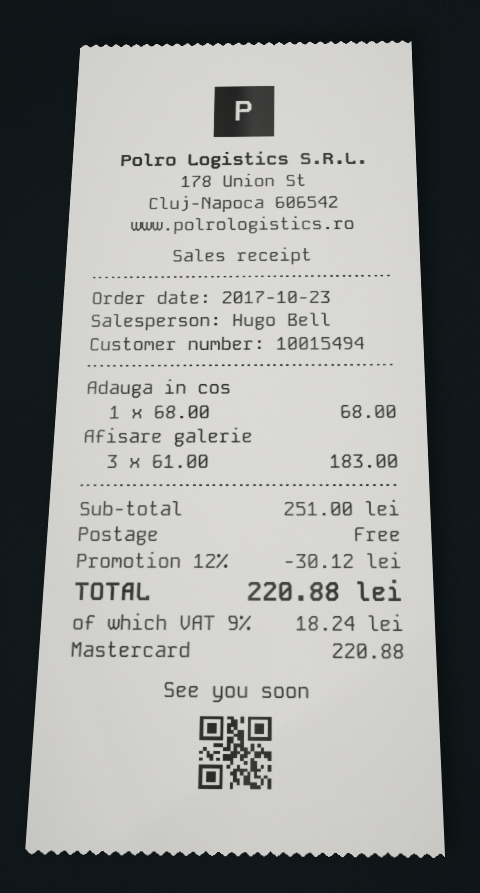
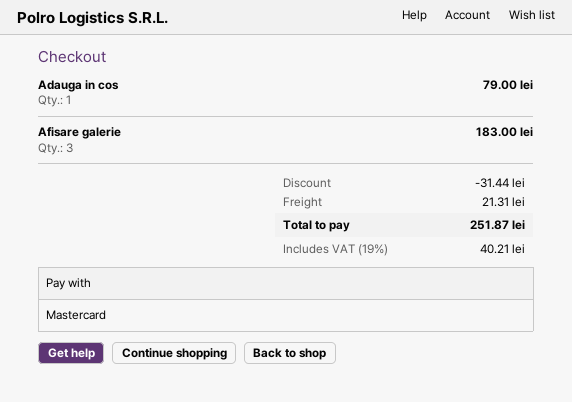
Adauga in cos: 1 for 68.00 -> 1 for 79.00
discount: 30.12 -> 31.44
shipping: 0.00 -> 21.31
tax: 9% = 18.24 -> 19% = 40.21
total: 220.88 -> 251.87

